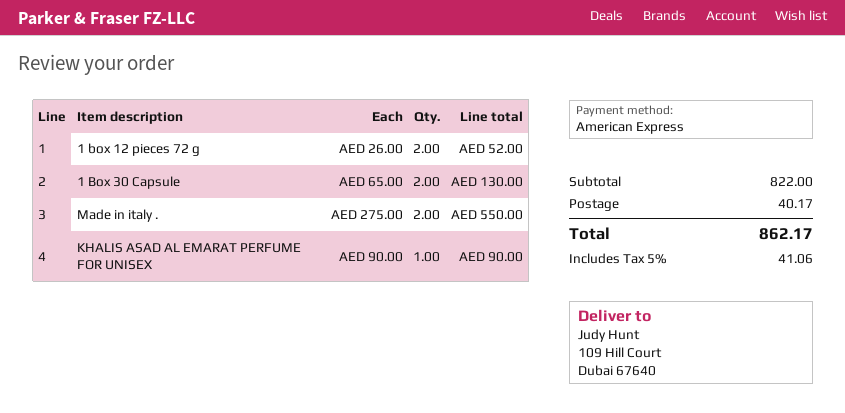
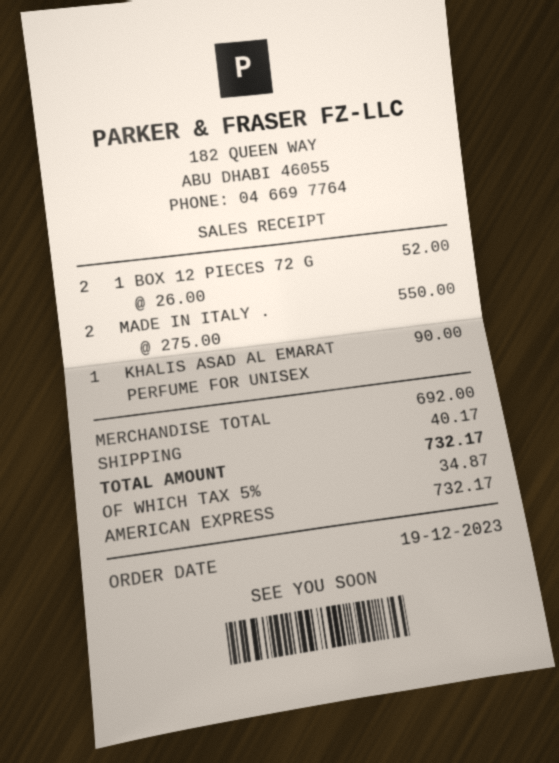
1 Box 30 Capsule: 2 x 65.00 = 130.00 -> none
subtotal: 822.00 -> 692.00
tax: 5% = 41.06 -> 5% = 34.87
total: 862.17 -> 732.17

